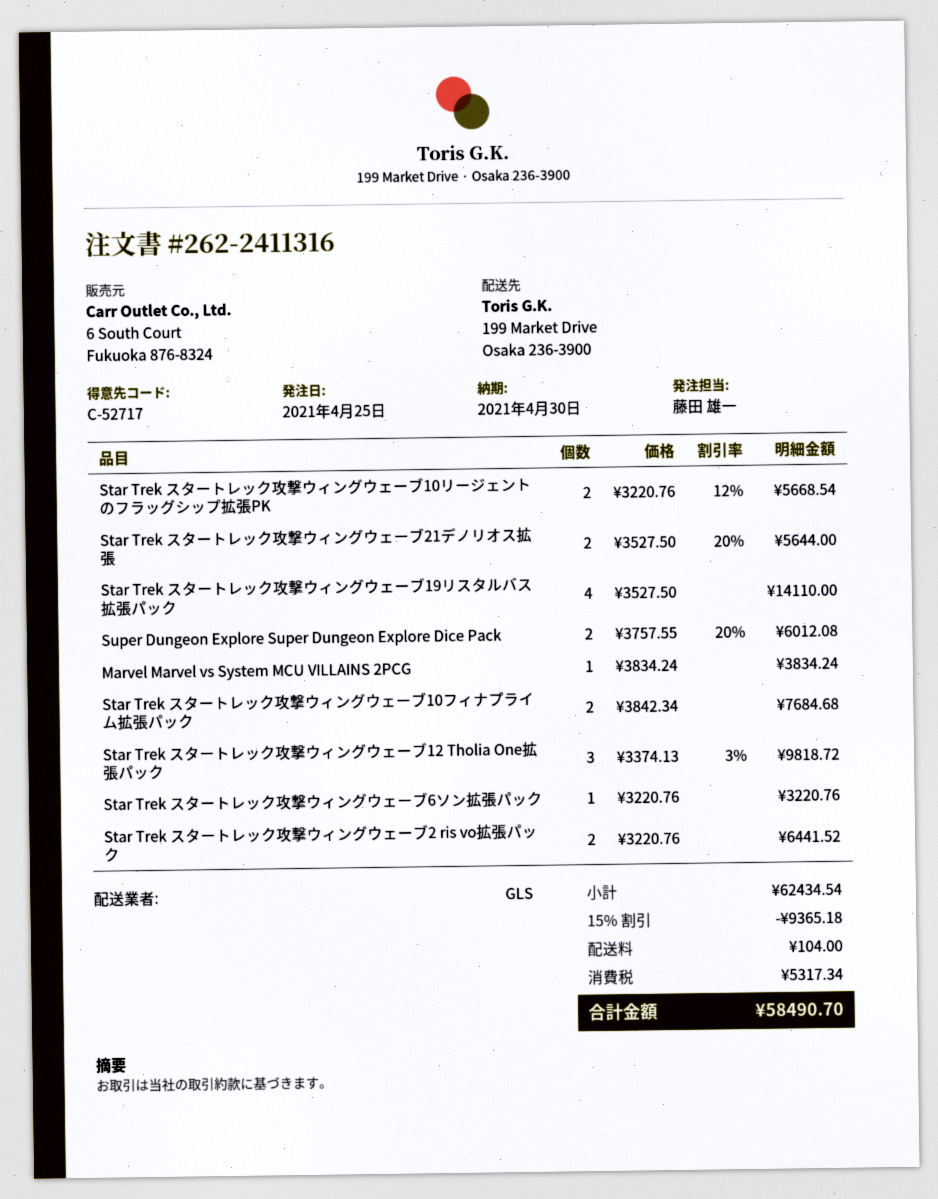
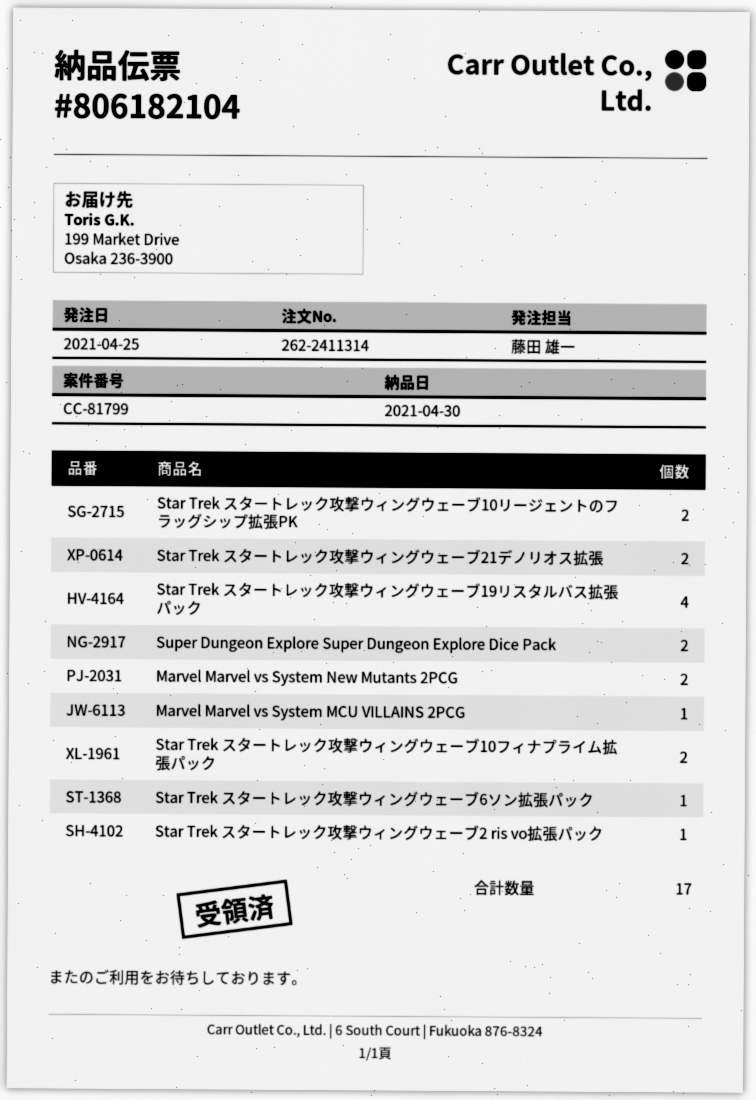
order number: 262-2411316 -> 262-2411314
Star Trek スタートレック攻撃ウィングウェーブ12 Tholia One拡張パック: 3 -> none
Star Trek スタートレック攻撃ウィングウェーブ2 ris vo拡張パック: 2 -> 1
Marvel Marvel vs System New Mutants 2PCG: none -> 2

